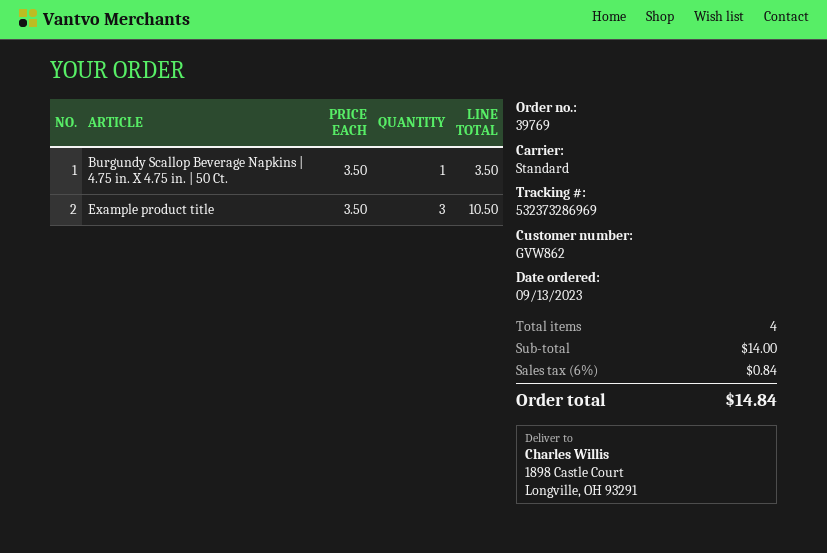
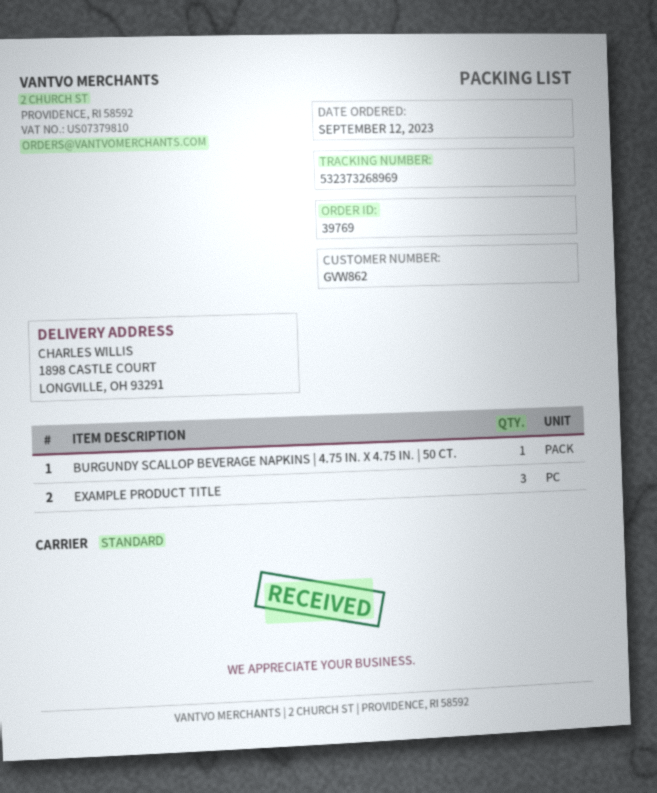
order date: 2023-09-13 -> 2023-09-12
tracking number: 532373286969 -> 532373268969

